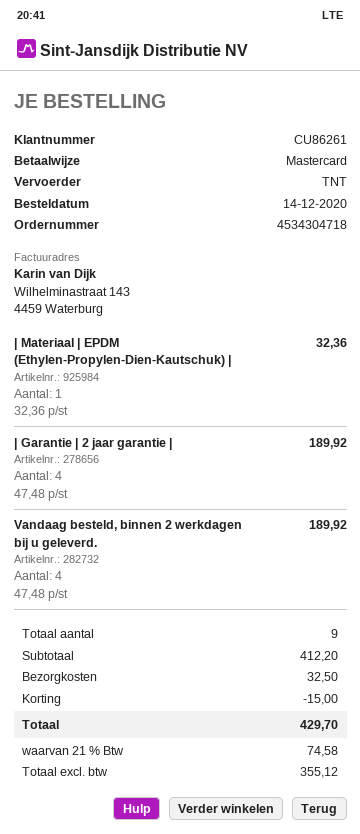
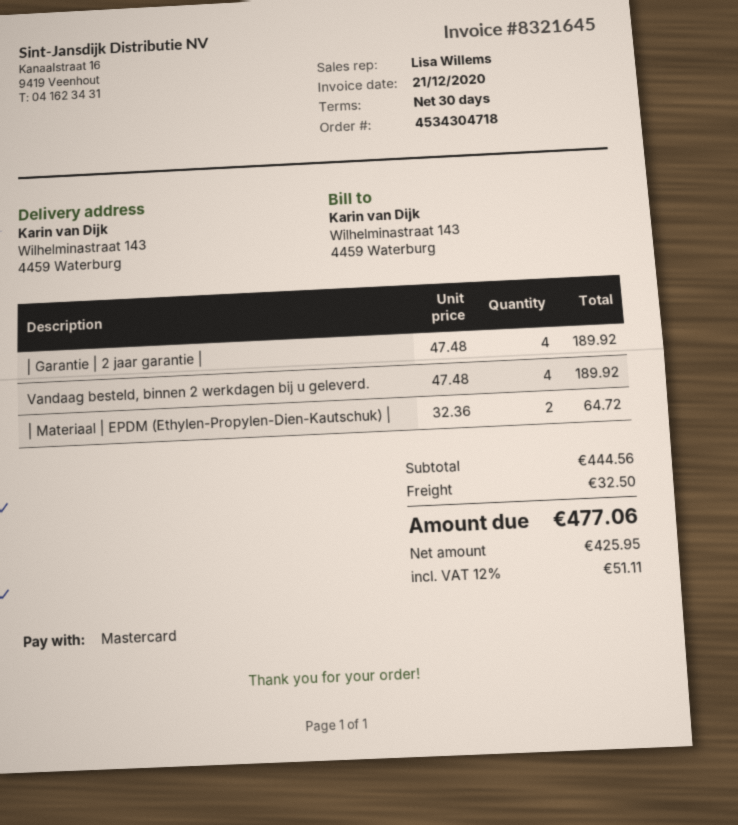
| Materiaal | EPDM (Ethylen-Propylen-Dien-Kautschuk) |: 1 x 32.36 = 32.36 -> 2 x 32.36 = 64.72
subtotal: 412.20 -> 444.56
discount: 15.00 -> none
net: 355.12 -> 425.95
tax: 21% = 74.58 -> 12% = 51.11
total: 429.70 -> 477.06

